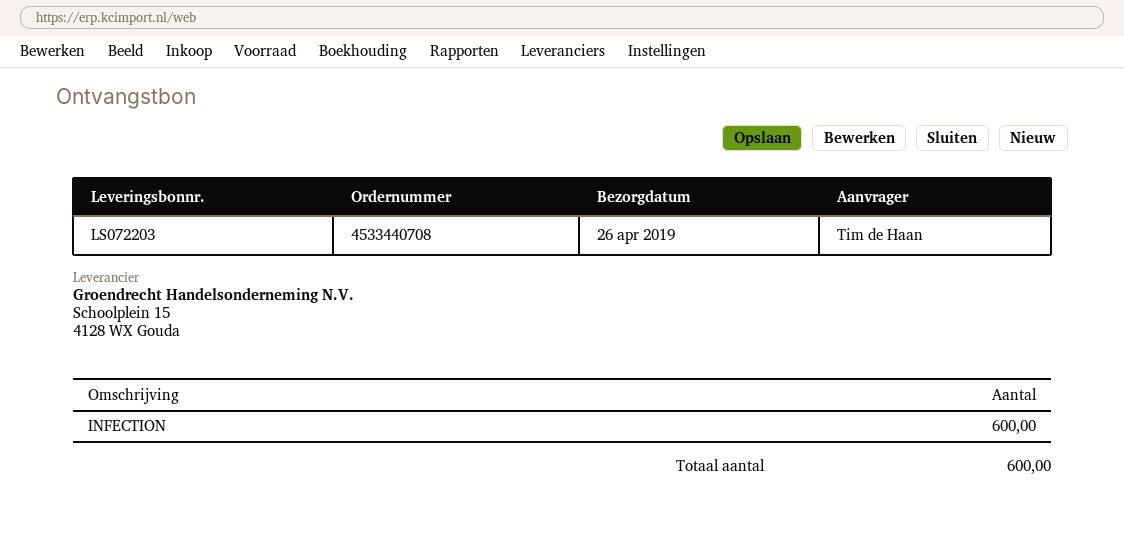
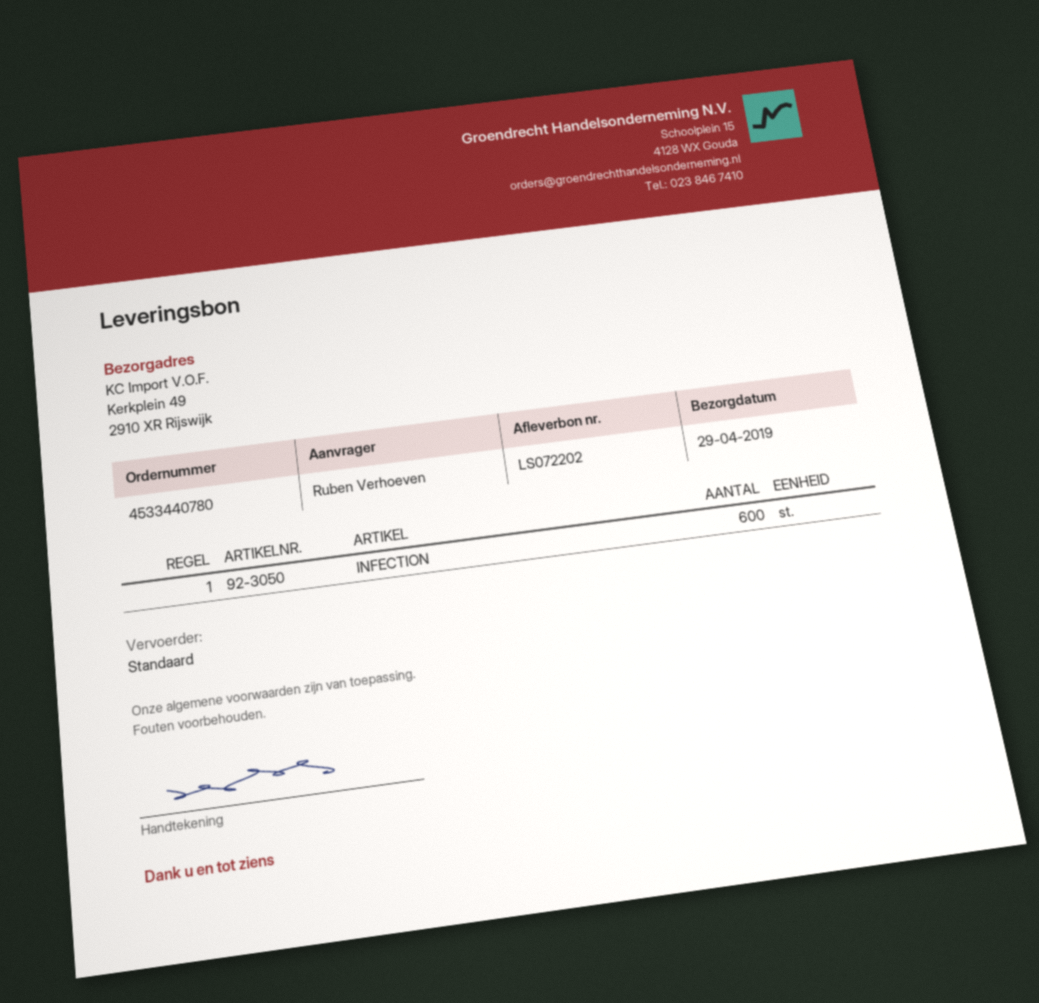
order number: 4533440708 -> 4533440780
delivery note number: LS072203 -> LS072202
delivery date: 2019-04-26 -> 2019-04-29
ordered by: Tim de Haan -> Ruben Verhoeven

